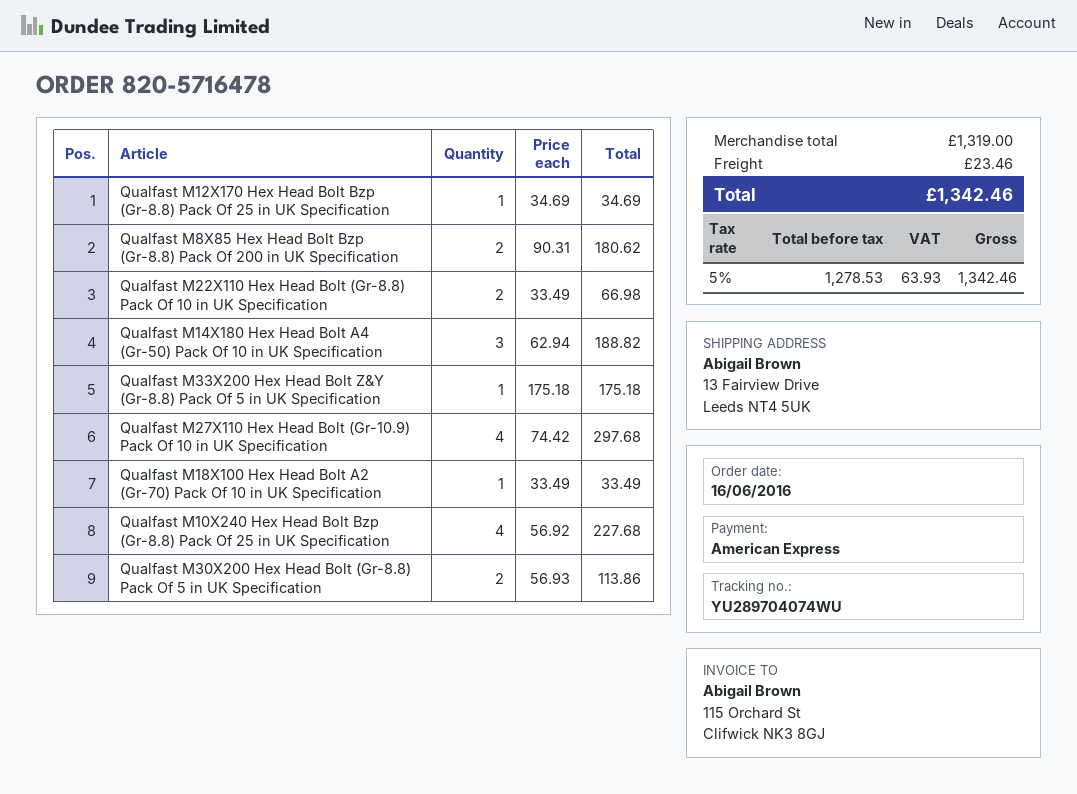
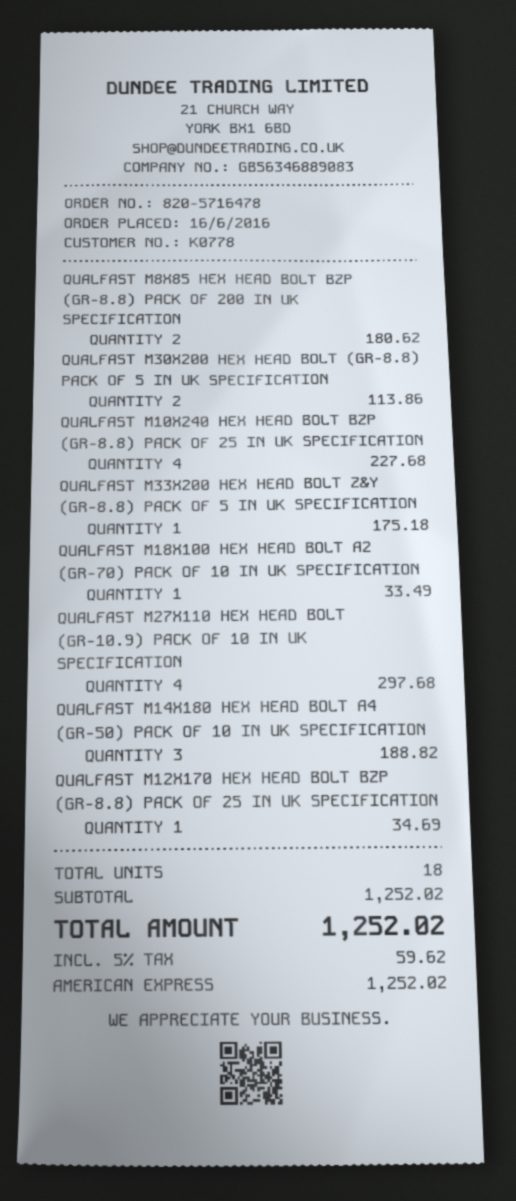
Qualfast M22X110 Hex Head Bolt (Gr-8.8) Pack Of 10 in UK Specification: 2 for 66.98 -> none
subtotal: 1319.00 -> 1252.02
shipping: 23.46 -> none
tax: 5% = 63.93 -> 5% = 59.62
total: 1342.46 -> 1252.02

